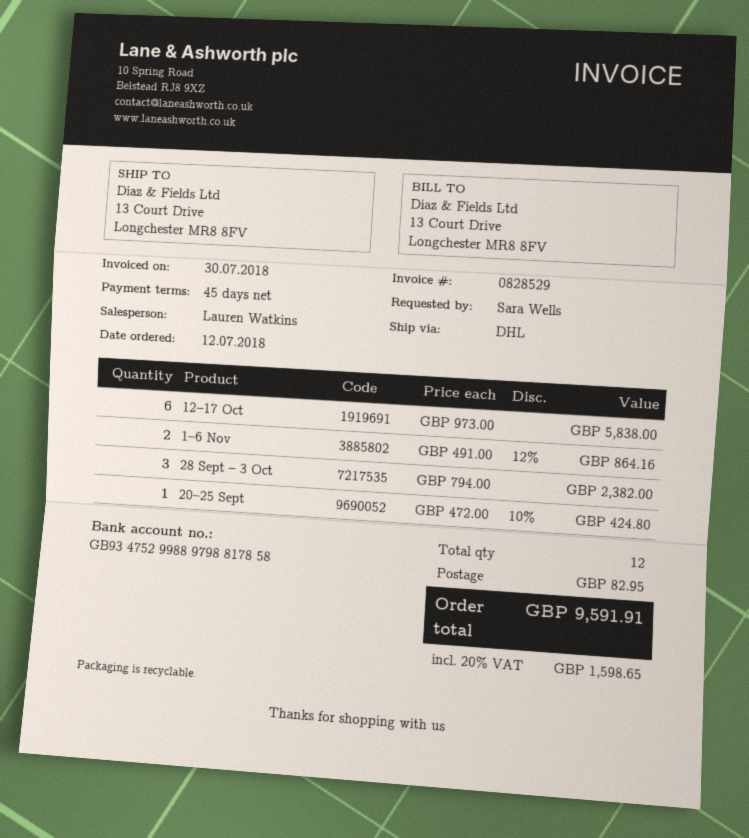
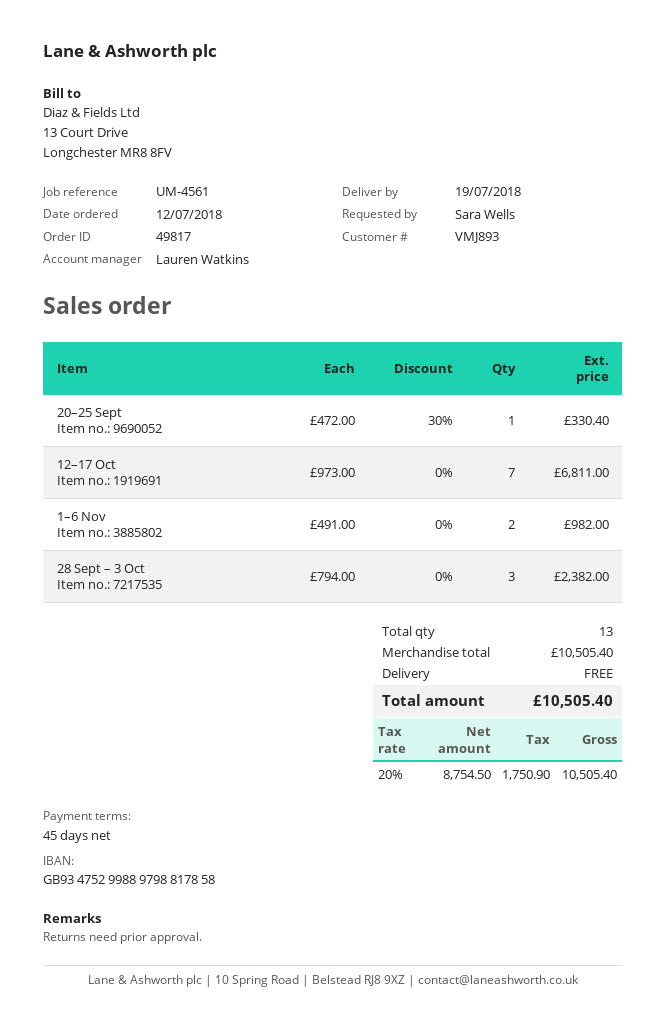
12–17 Oct: 6 x 973.00 = 5838.00 -> 7 x 973.00 = 6811.00
1–6 Nov: 2 x 491.00 - 12% = 864.16 -> 2 x 491.00 = 982.00
20–25 Sept: 1 x 472.00 - 10% = 424.80 -> 1 x 472.00 - 30% = 330.40
total quantity: 12 -> 13
shipping: 82.95 -> 0.00
tax: 20% = 1598.65 -> 20% = 1750.90
total: 9591.91 -> 10505.40

